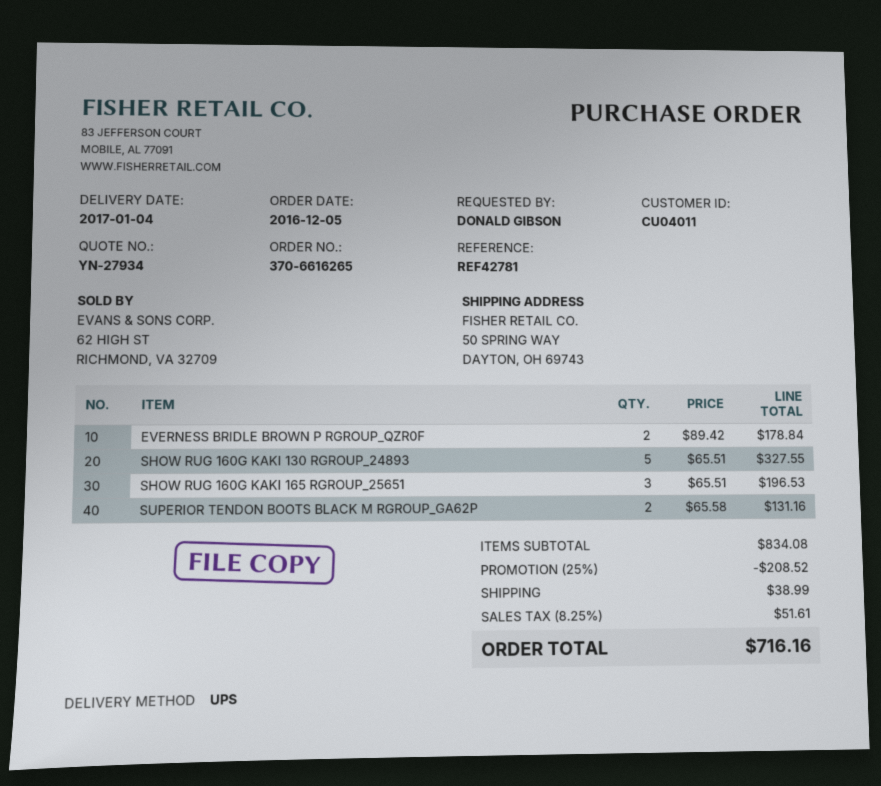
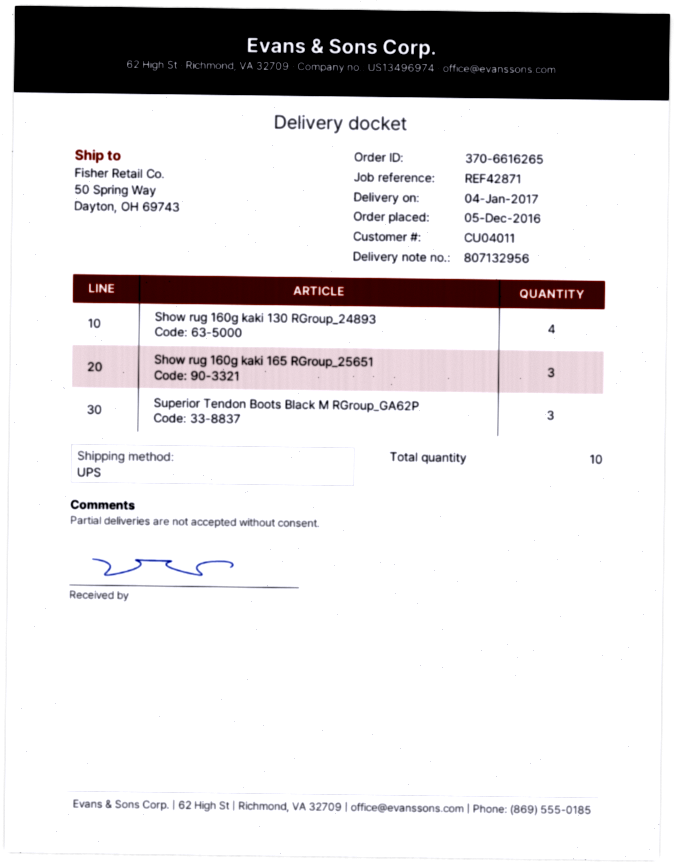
reference: REF42781 -> REF42871
EVERNESS BRIDLE BROWN P RGROUP_QZR0F: 2 -> none
SHOW RUG 160G KAKI 130 RGROUP_24893: 5 -> 4
SUPERIOR TENDON BOOTS BLACK M RGROUP_GA62P: 2 -> 3

